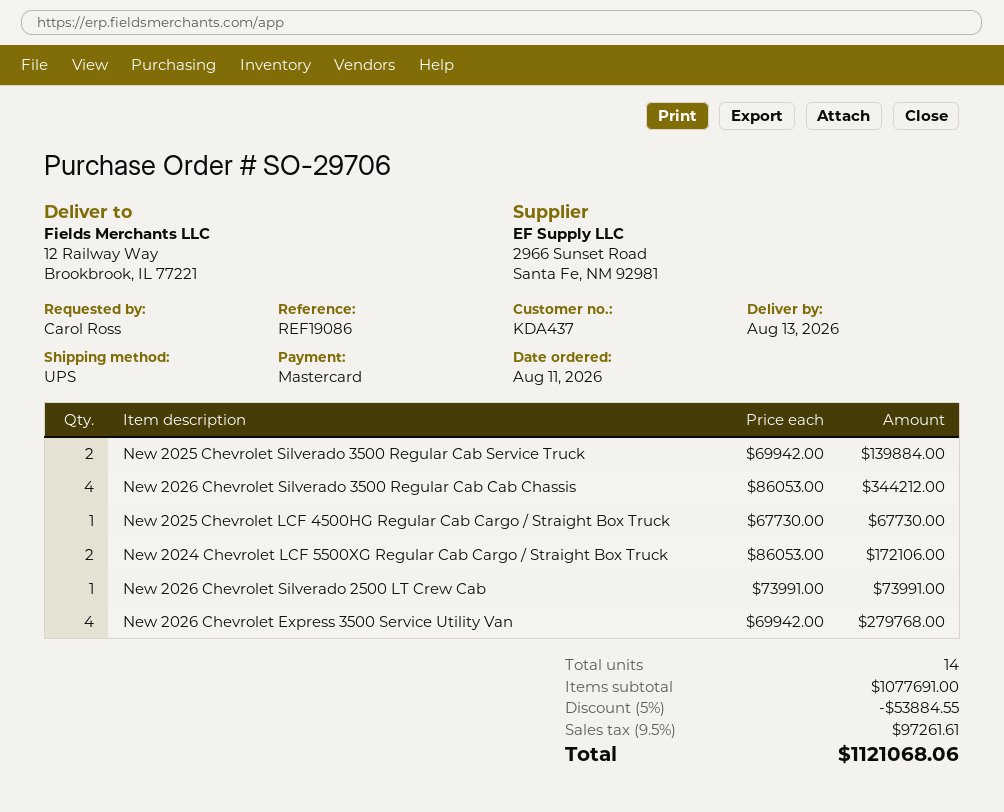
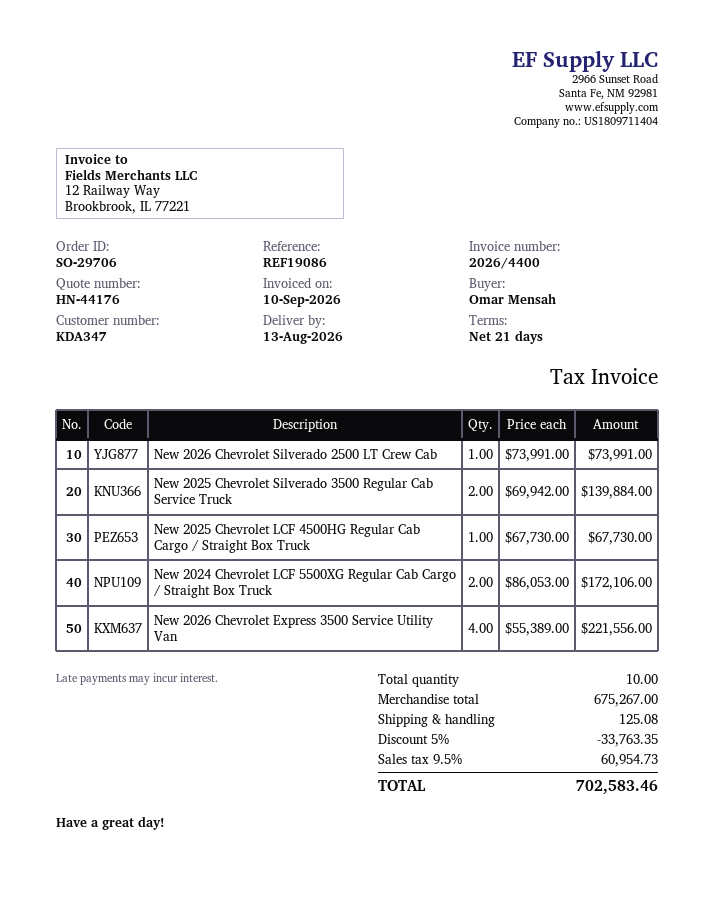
customer number: KDA437 -> KDA347
ordered by: Carol Ross -> Omar Mensah
New 2026 Chevrolet Silverado 3500 Regular Cab Cab Chassis: 4 x 86053.00 = 344212.00 -> none
New 2026 Chevrolet Express 3500 Service Utility Van: 4 x 69942.00 = 279768.00 -> 4 x 55389.00 = 221556.00
total quantity: 14 -> 10
subtotal: 1077691.00 -> 675267.00
discount: 5% = 53884.55 -> 5% = 33763.35
shipping: none -> 125.08
tax: 9.5% = 97261.61 -> 9.5% = 60954.73
total: 1121068.06 -> 702583.46

